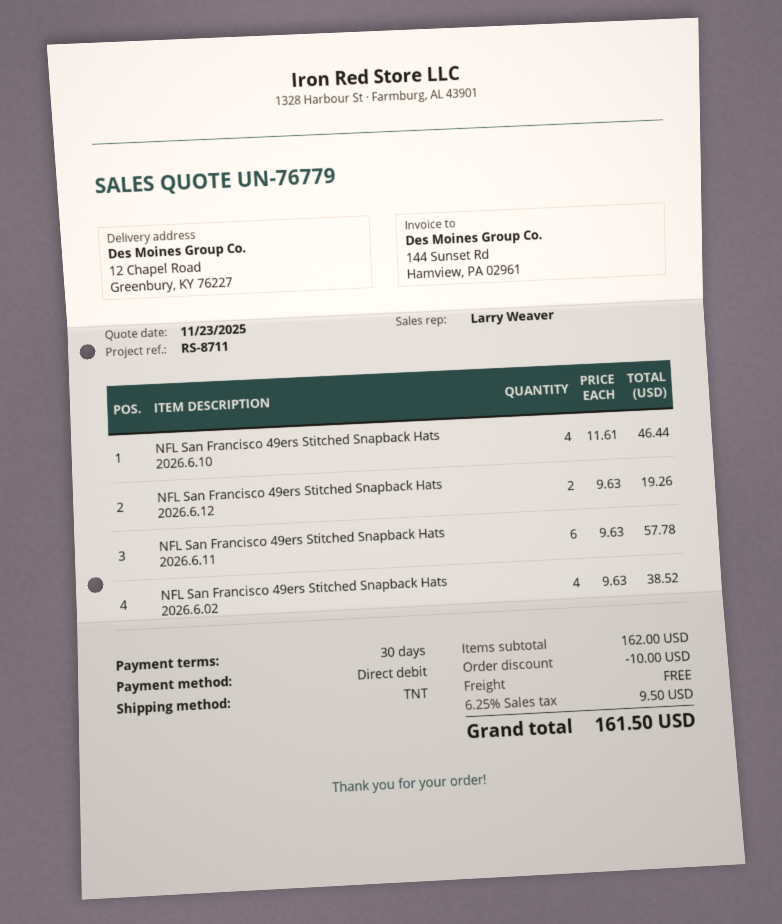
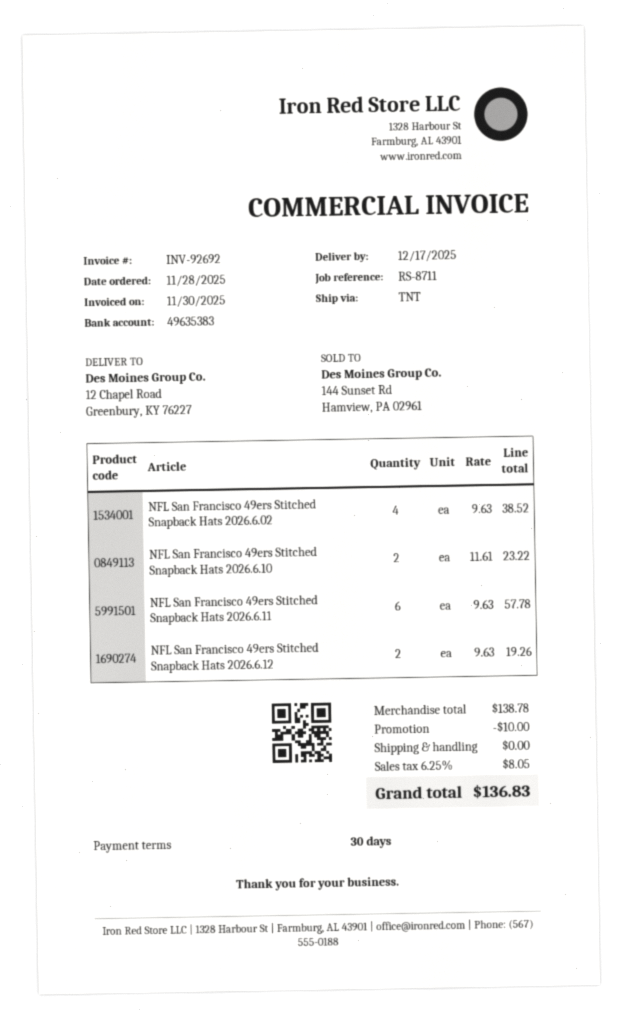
NFL San Francisco 49ers Stitched Snapback Hats 2026.6.10: 4 x 11.61 = 46.44 -> 2 x 11.61 = 23.22
subtotal: 162.00 -> 138.78
tax: 6.25% = 9.50 -> 6.25% = 8.05
total: 161.50 -> 136.83

